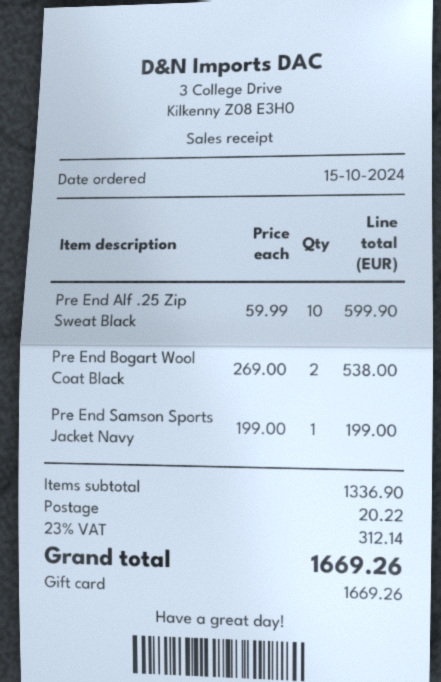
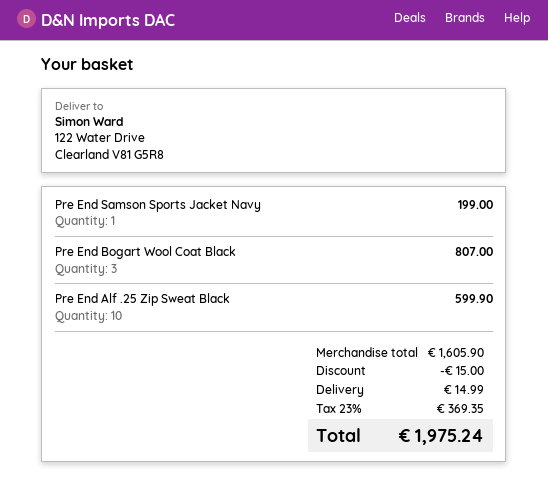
Pre End Bogart Wool Coat Black: 2 for 538.00 -> 3 for 807.00
subtotal: 1336.90 -> 1605.90
discount: none -> 15.00
shipping: 20.22 -> 14.99
tax: 23% = 312.14 -> 23% = 369.35
total: 1669.26 -> 1975.24

